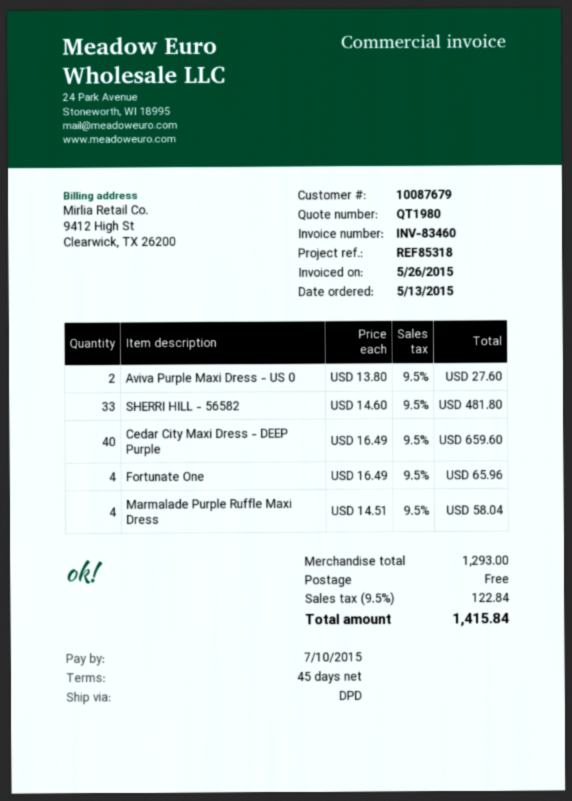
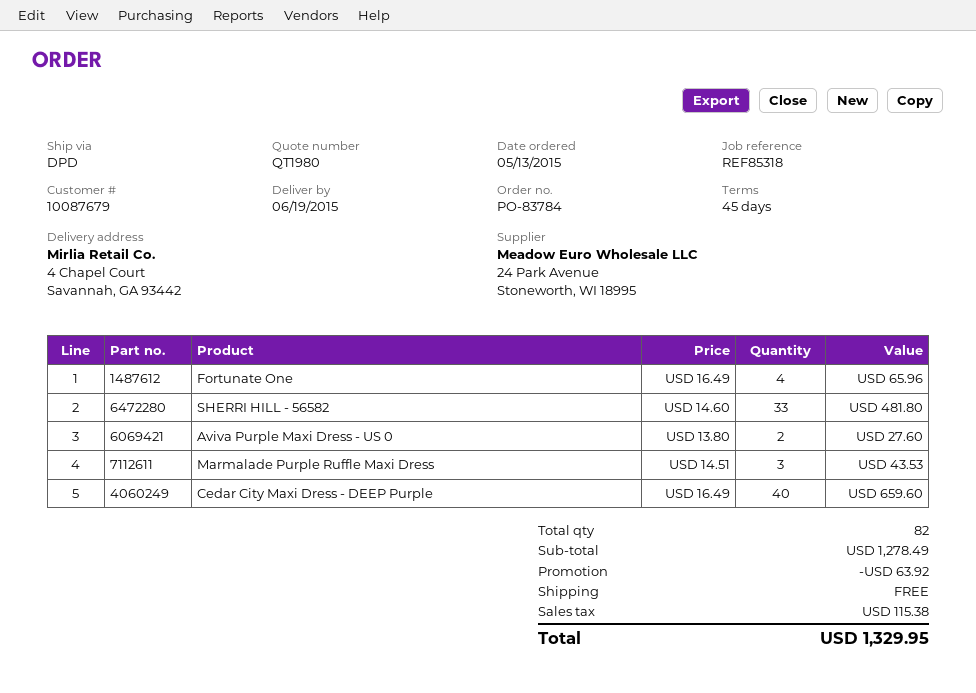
Marmalade Purple Ruffle Maxi Dress: 4 x 14.51 = 58.04 -> 3 x 14.51 = 43.53
subtotal: 1293.00 -> 1278.49
discount: none -> 63.92
tax: 122.84 -> 115.38
total: 1415.84 -> 1329.95

